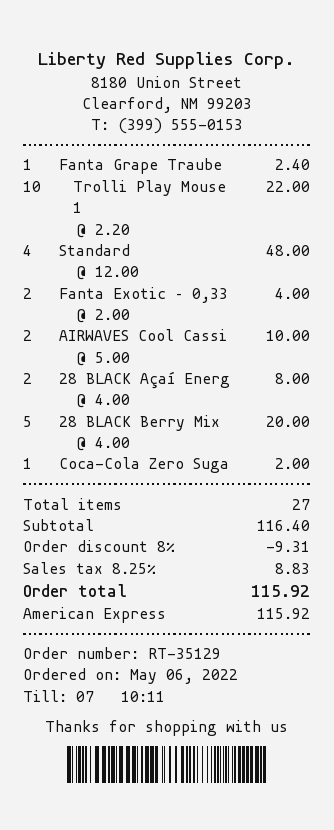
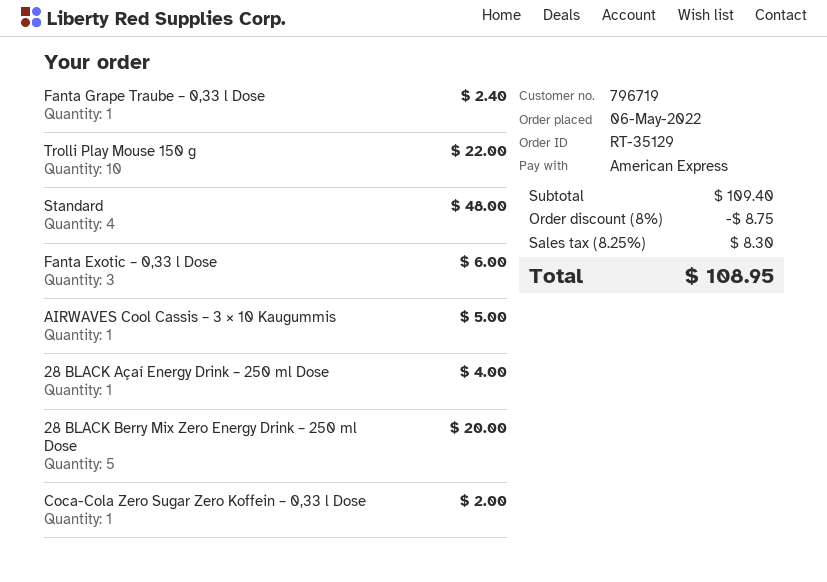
Fanta Exotic – 0,33: 2 for 4.00 -> 3 for 6.00
AIRWAVES Cool Cassi: 2 for 10.00 -> 1 for 5.00
28 BLACK Açaí Energ: 2 for 8.00 -> 1 for 4.00
subtotal: 116.40 -> 109.40
discount: 8% = 9.31 -> 8% = 8.75
tax: 8.25% = 8.83 -> 8.25% = 8.30
total: 115.92 -> 108.95

